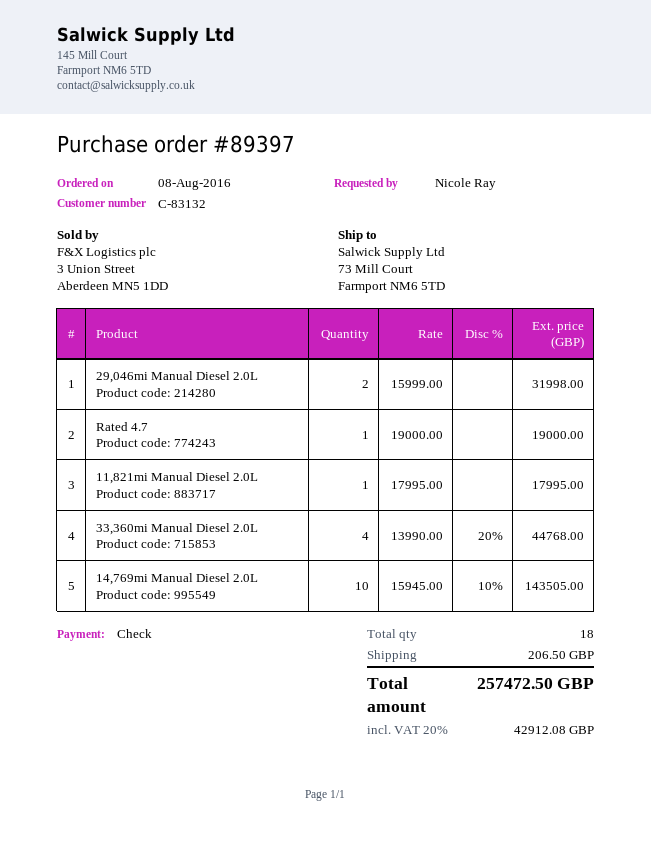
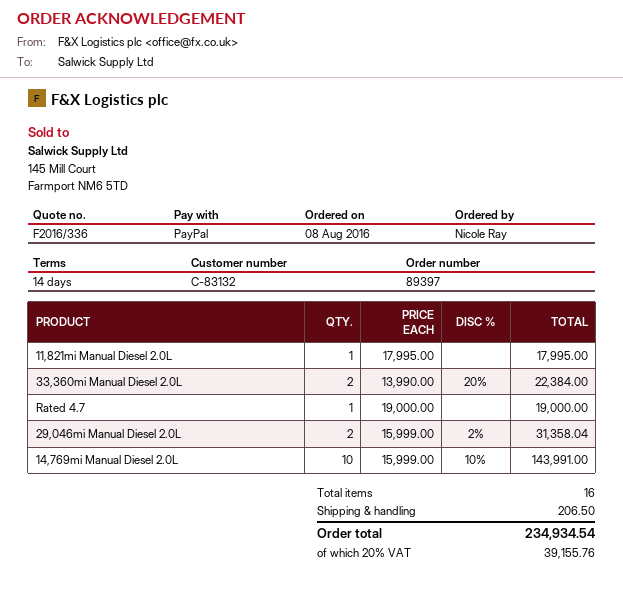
payment method: cheque -> PayPal
29,046mi Manual Diesel 2.0L: 2 x 15999.00 = 31998.00 -> 2 x 15999.00 - 2% = 31358.04
33,360mi Manual Diesel 2.0L: 4 x 13990.00 - 20% = 44768.00 -> 2 x 13990.00 - 20% = 22384.00
14,769mi Manual Diesel 2.0L: 10 x 15945.00 - 10% = 143505.00 -> 10 x 15999.00 - 10% = 143991.00
total quantity: 18 -> 16
tax: 20% = 42912.08 -> 20% = 39155.76
total: 257472.50 -> 234934.54

